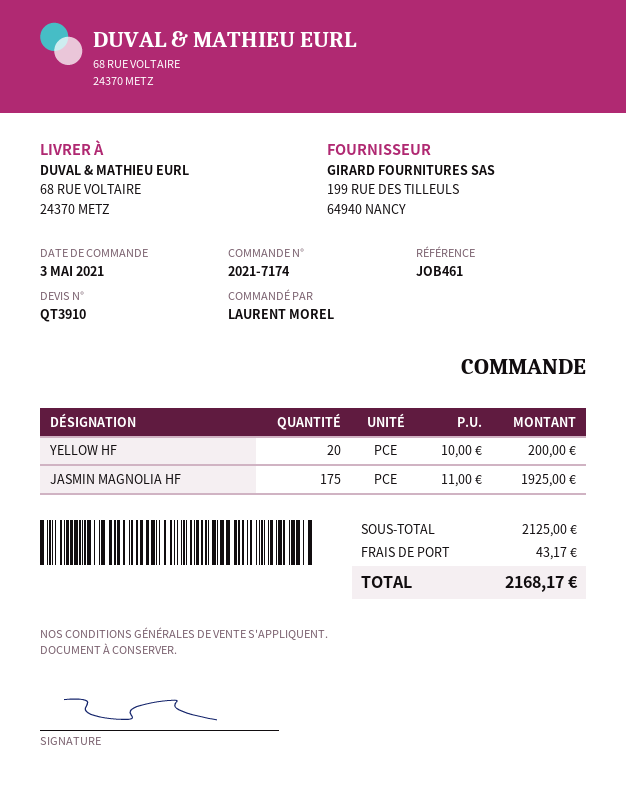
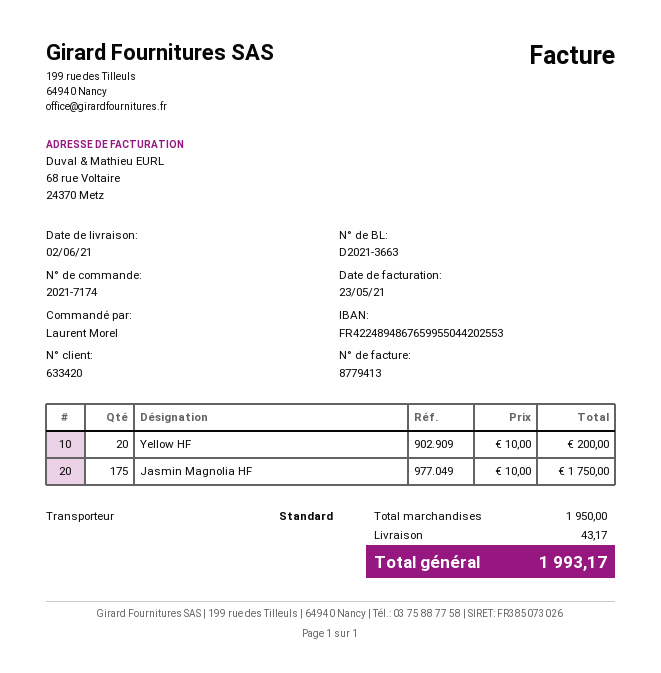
JASMIN MAGNOLIA HF: 175 x 11.00 = 1925.00 -> 175 x 10.00 = 1750.00
subtotal: 2125.00 -> 1950.00
total: 2168.17 -> 1993.17

